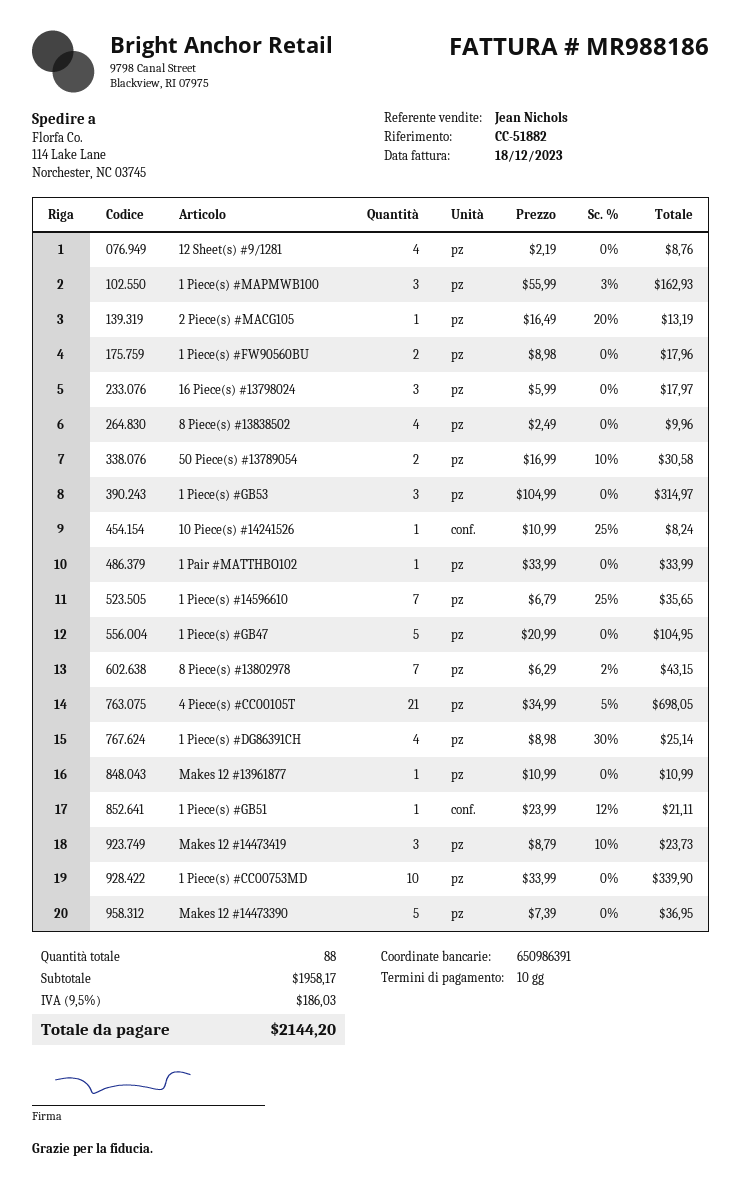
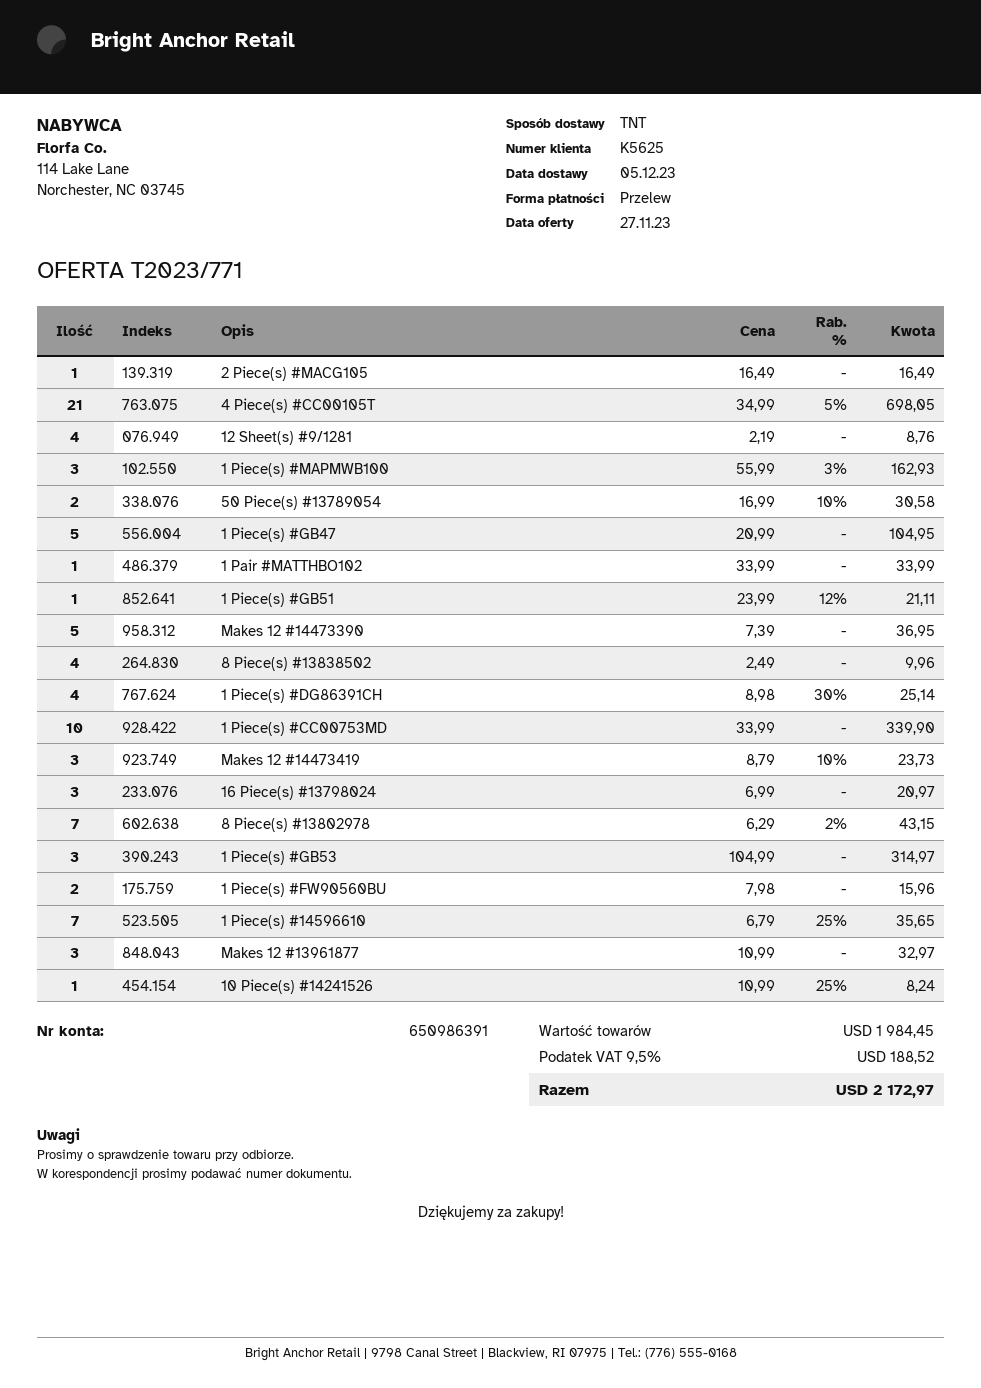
2 Piece(s) #MACG105: 1 x 16.49 - 20% = 13.19 -> 1 x 16.49 = 16.49
1 Piece(s) #FW90560BU: 2 x 8.98 = 17.96 -> 2 x 7.98 = 15.96
16 Piece(s) #13798024: 3 x 5.99 = 17.97 -> 3 x 6.99 = 20.97
Makes 12 #13961877: 1 x 10.99 = 10.99 -> 3 x 10.99 = 32.97
subtotal: 1958.17 -> 1984.45
tax: 9.5% = 186.03 -> 9.5% = 188.52
total: 2144.20 -> 2172.97

